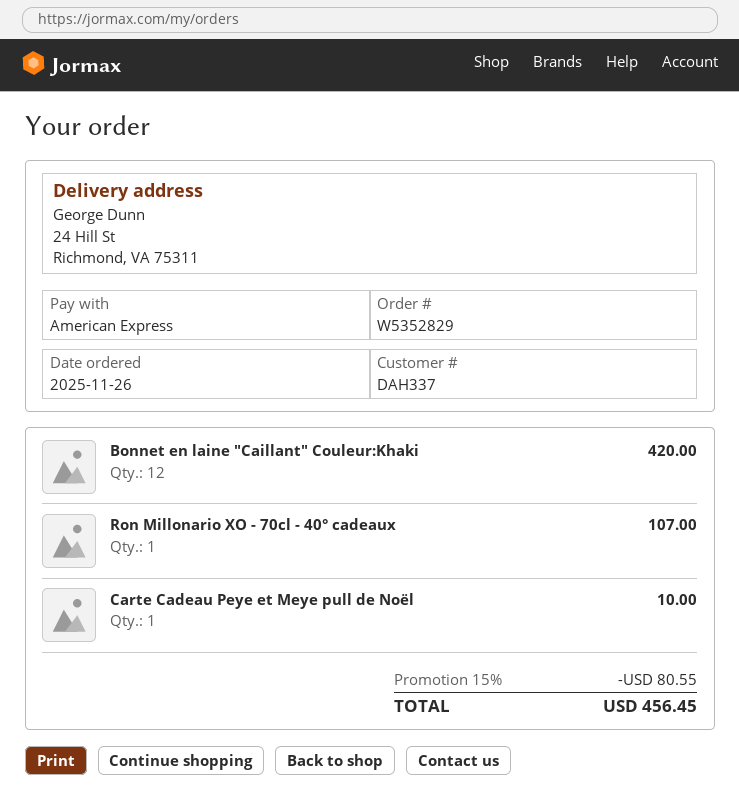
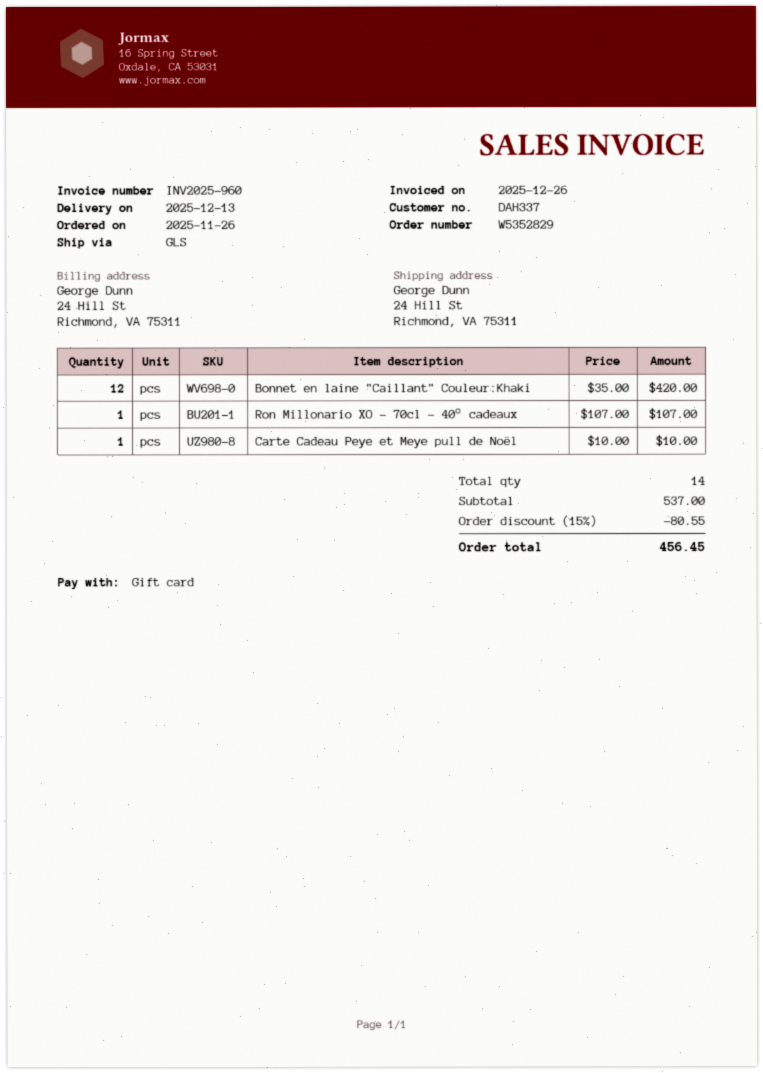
payment method: American Express -> gift card

